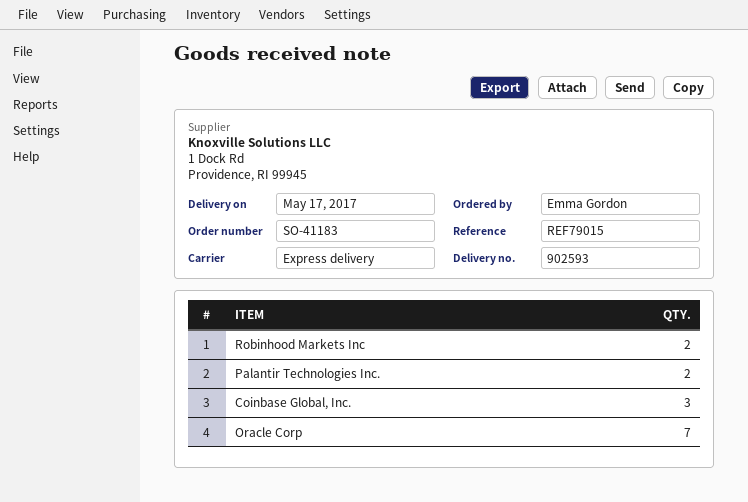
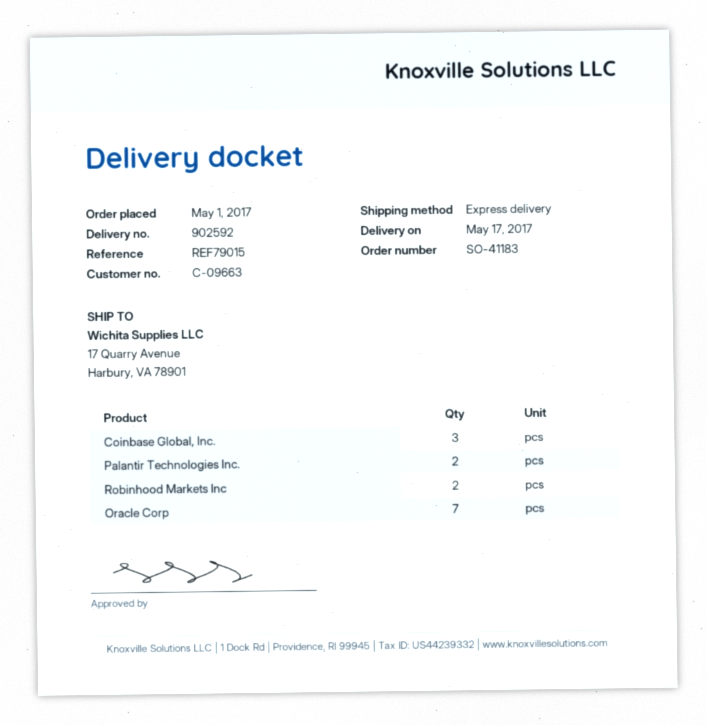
delivery note number: 902593 -> 902592

